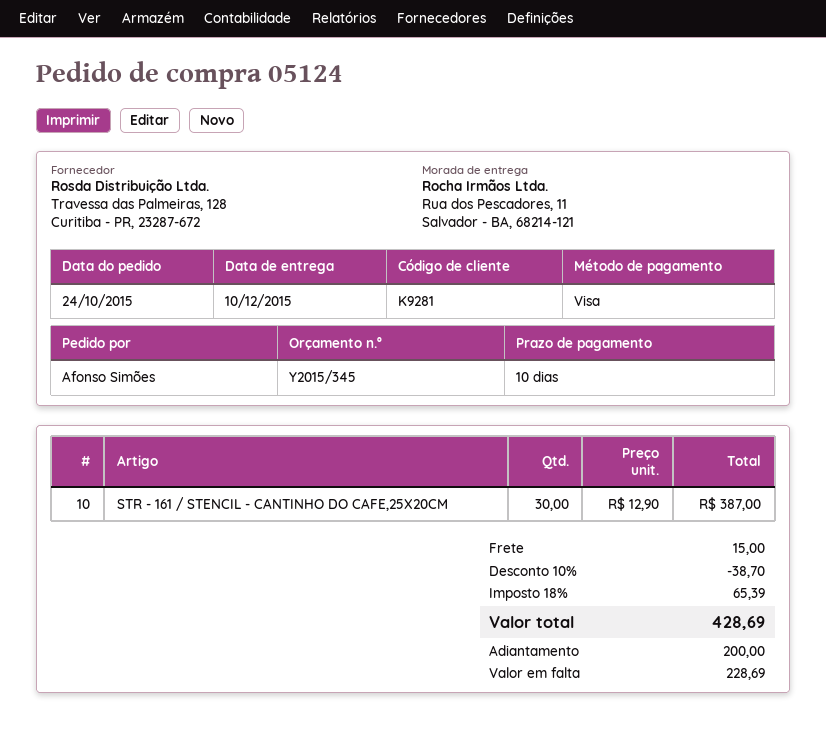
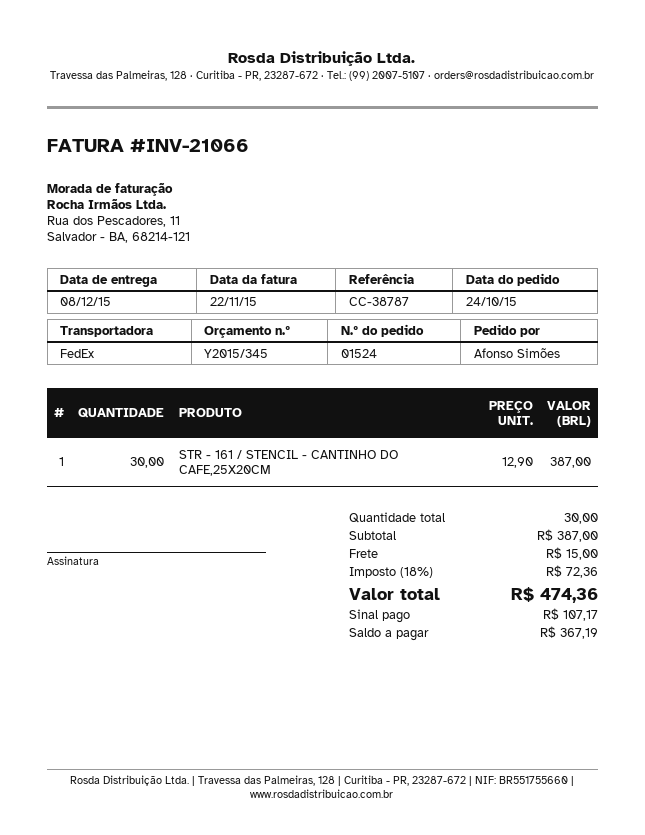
order number: 05124 -> 01524
delivery date: 2015-12-10 -> 2015-12-08
discount: 10% = 38.70 -> none
tax: 18% = 65.39 -> 18% = 72.36
total: 428.69 -> 474.36
deposit: 200.00 -> 107.17
balance: 228.69 -> 367.19

